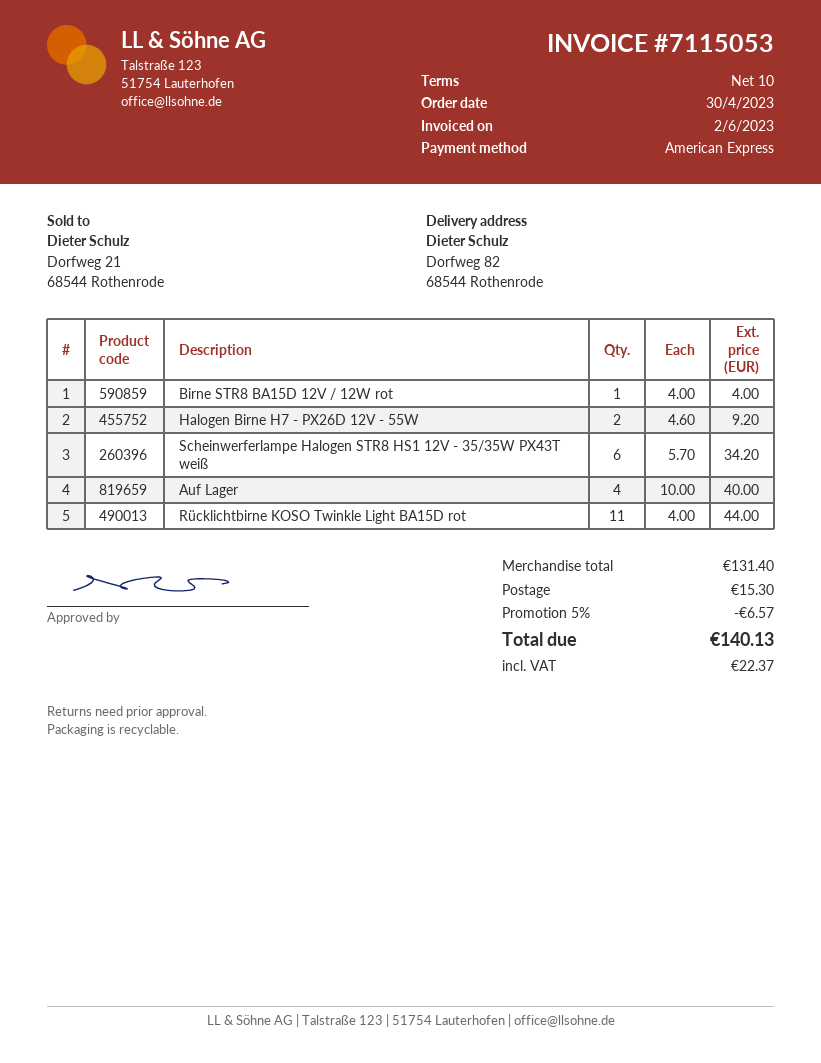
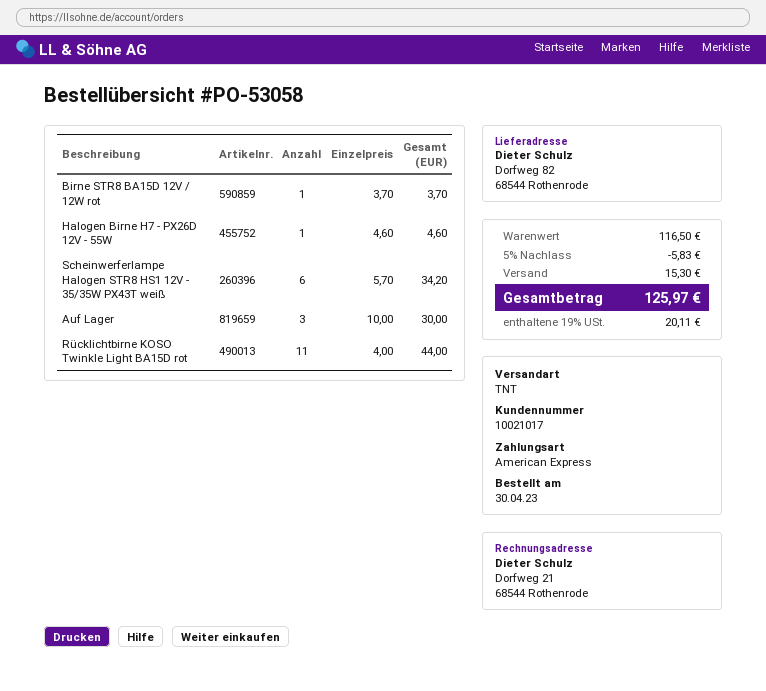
Birne STR8 BA15D 12V / 12W rot: 1 x 4.00 = 4.00 -> 1 x 3.70 = 3.70
Halogen Birne H7 - PX26D 12V - 55W: 2 x 4.60 = 9.20 -> 1 x 4.60 = 4.60
Auf Lager: 4 x 10.00 = 40.00 -> 3 x 10.00 = 30.00
subtotal: 131.40 -> 116.50
discount: 5% = 6.57 -> 5% = 5.83
tax: 22.37 -> 20.11
total: 140.13 -> 125.97

